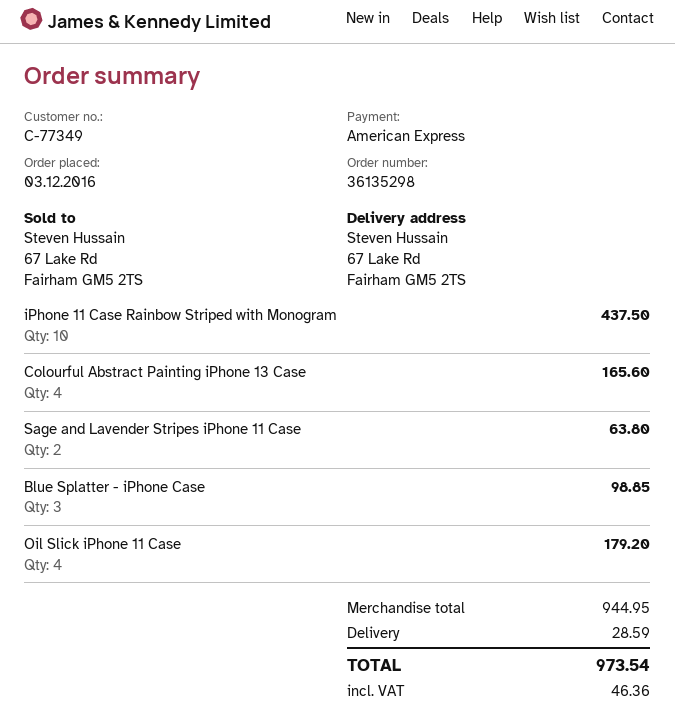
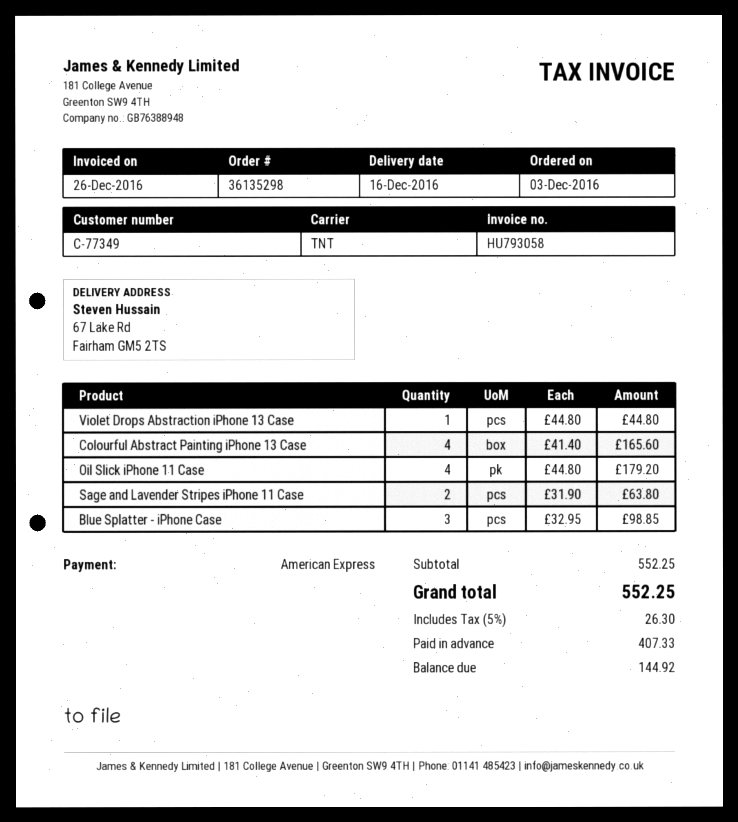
iPhone 11 Case Rainbow Striped with Monogram: 10 for 437.50 -> none
Violet Drops Abstraction iPhone 13 Case: none -> 1 for 44.80
subtotal: 944.95 -> 552.25
shipping: 28.59 -> none
tax: 46.36 -> 26.30
total: 973.54 -> 552.25

